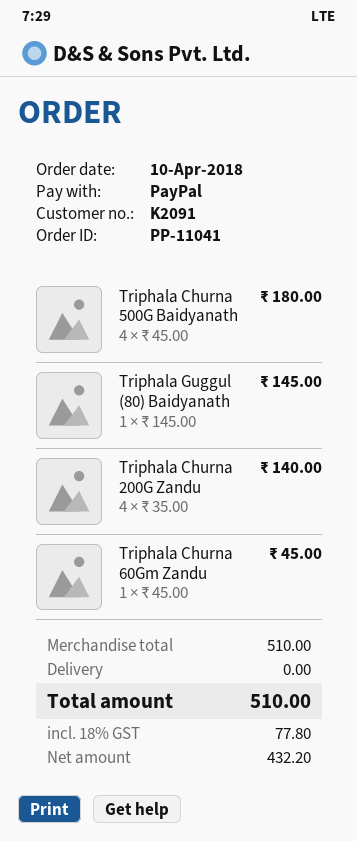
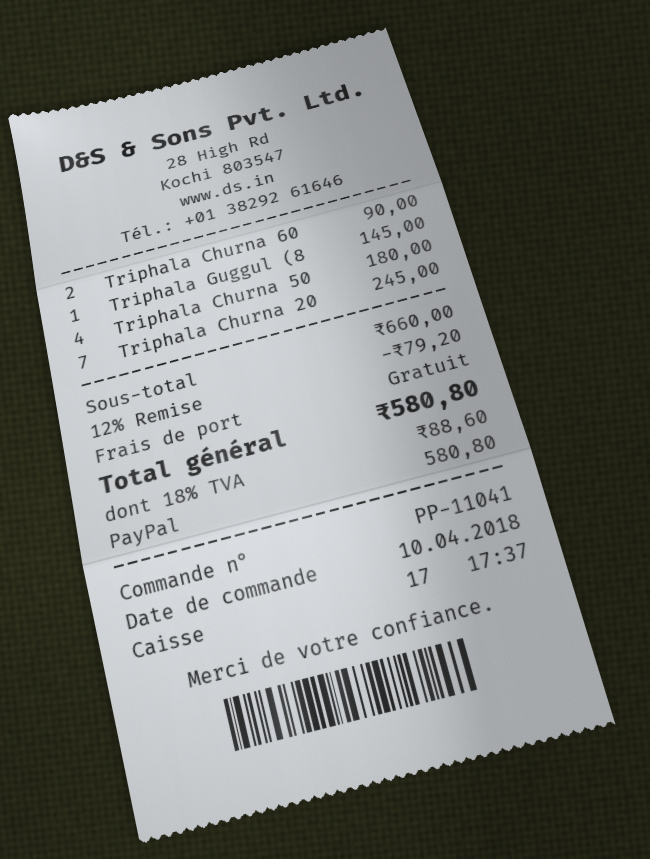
Triphala Churna 200G Zandu: 4 for 140.00 -> 7 for 245.00
Triphala Churna 60Gm Zandu: 1 for 45.00 -> 2 for 90.00
subtotal: 510.00 -> 660.00
discount: none -> 12% = 79.20
tax: 18% = 77.80 -> 18% = 88.60
total: 510.00 -> 580.80

